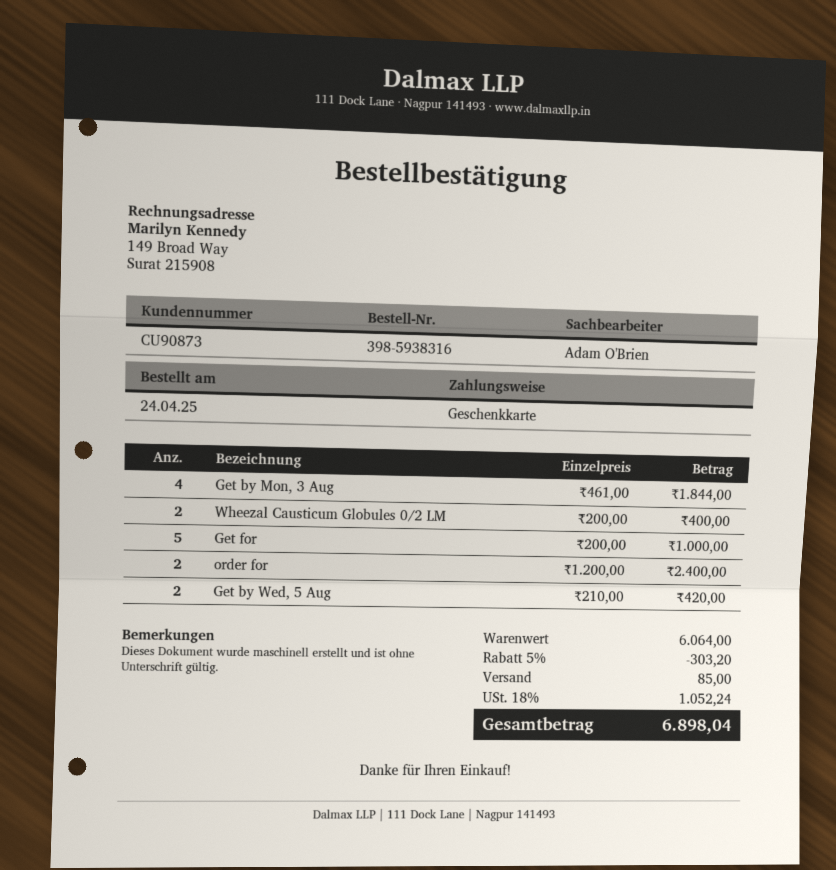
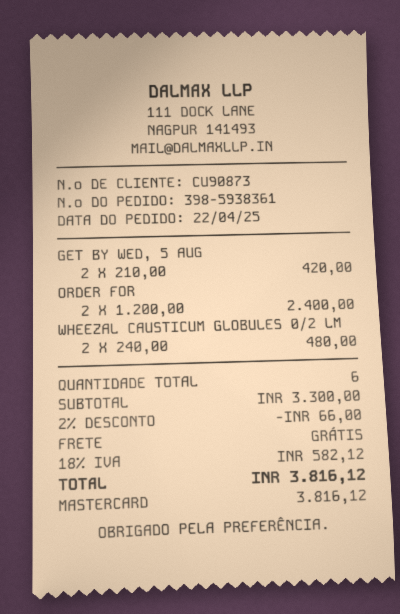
order number: 398-5938316 -> 398-5938361
order date: 2025-04-24 -> 2025-04-22
payment method: gift card -> Mastercard
Get by Mon, 3 Aug: 4 x 461.00 = 1844.00 -> none
Wheezal Causticum Globules 0/2 LM: 2 x 200.00 = 400.00 -> 2 x 240.00 = 480.00
Get for: 5 x 200.00 = 1000.00 -> none
subtotal: 6064.00 -> 3300.00
discount: 5% = 303.20 -> 2% = 66.00
shipping: 85.00 -> 0.00
tax: 18% = 1052.24 -> 18% = 582.12
total: 6898.04 -> 3816.12

